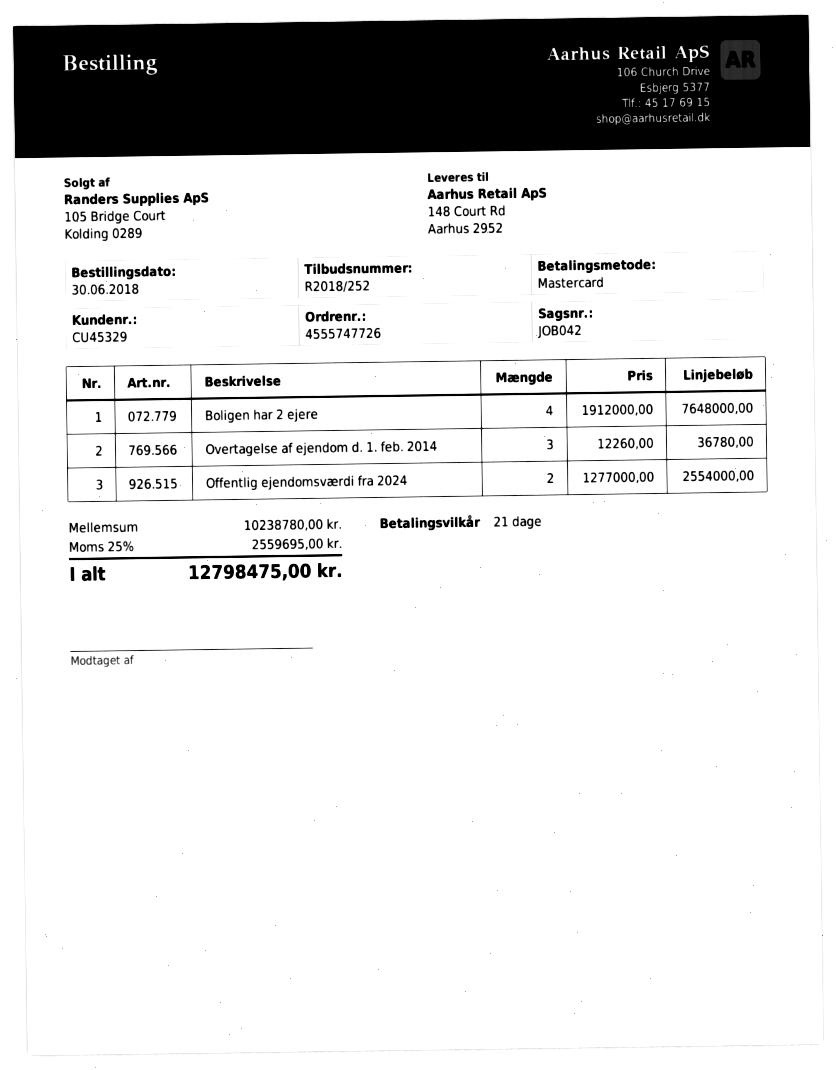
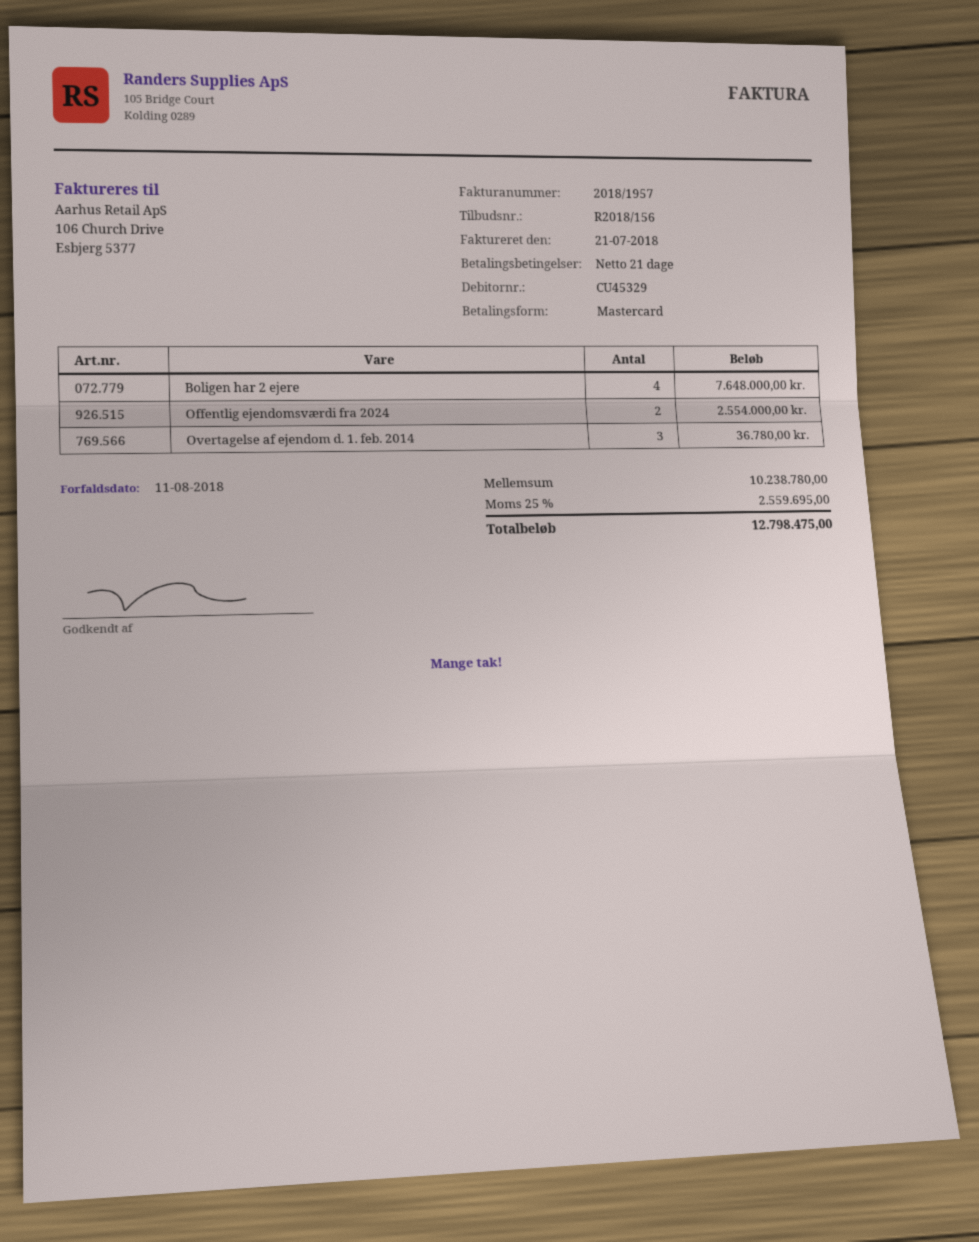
quote number: R2018/252 -> R2018/156

